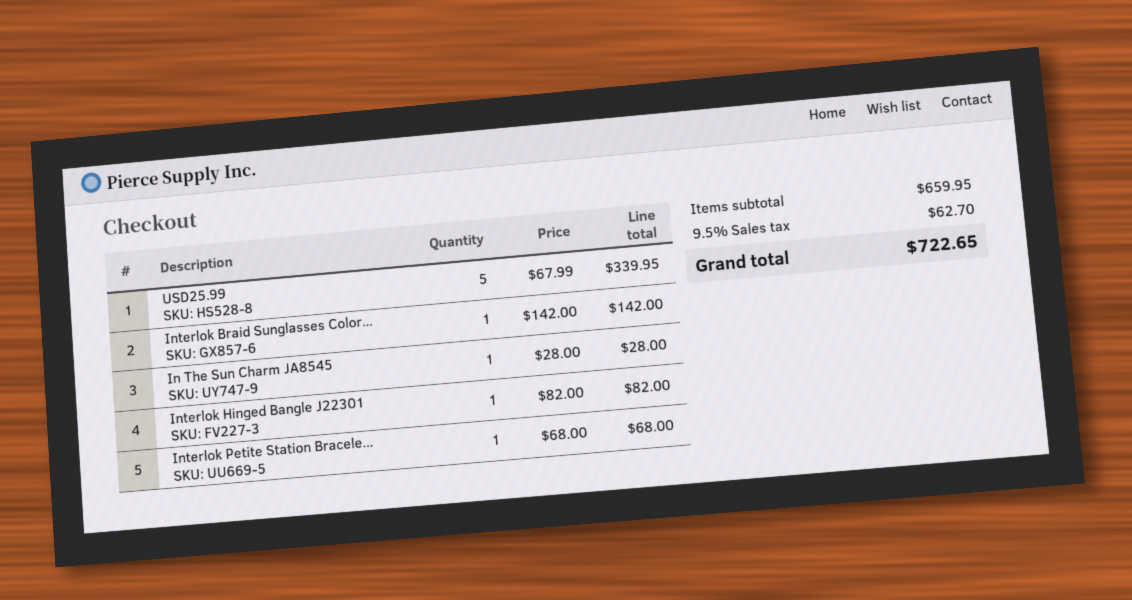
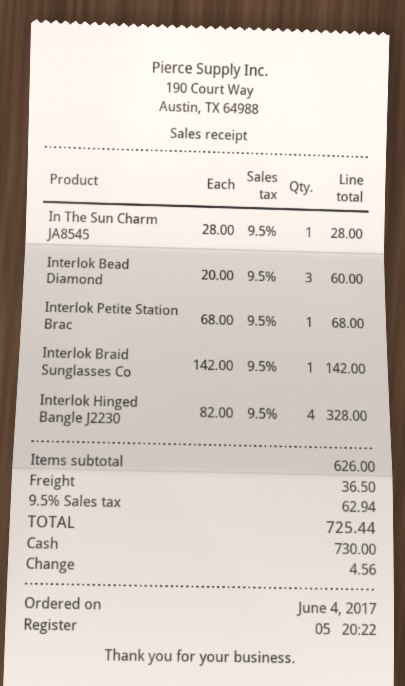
USD25.99: 5 x 67.99 = 339.95 -> none
Interlok Hinged Bangle J22301: 1 x 82.00 = 82.00 -> 4 x 82.00 = 328.00
Interlok Bead Diamond: none -> 3 x 20.00 = 60.00
subtotal: 659.95 -> 626.00
shipping: none -> 36.50
tax: 9.5% = 62.70 -> 9.5% = 62.94
total: 722.65 -> 725.44

